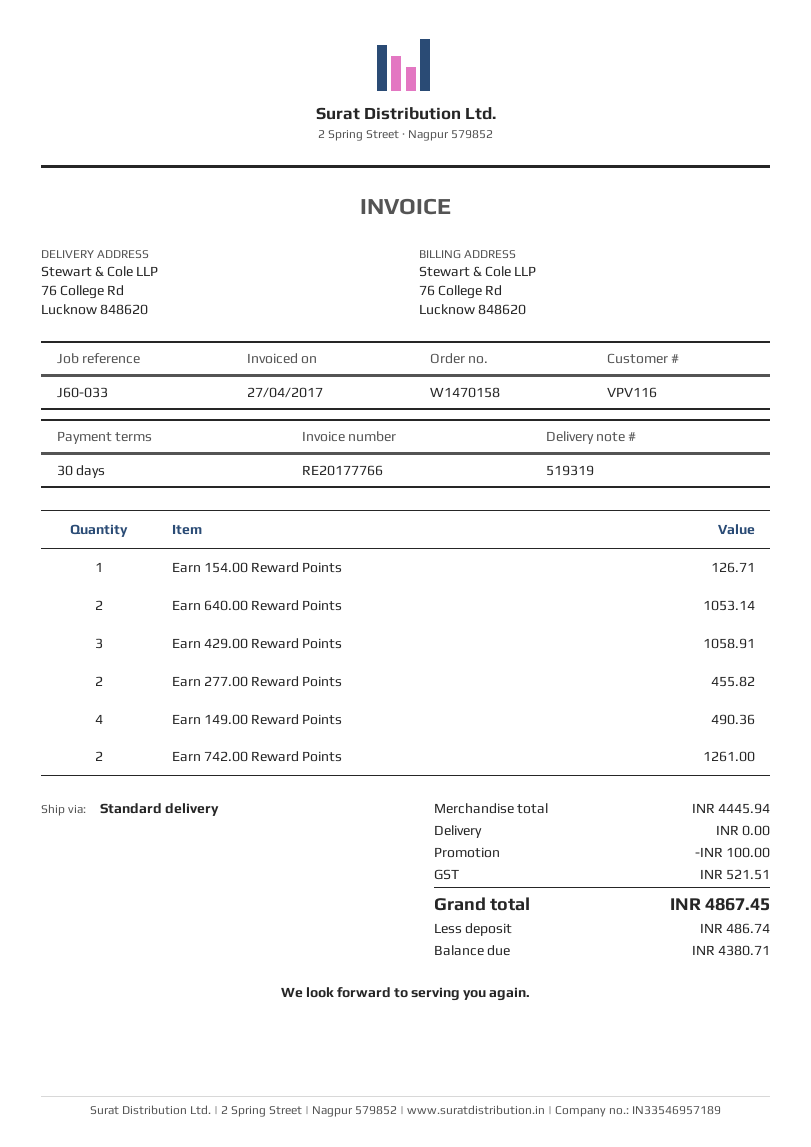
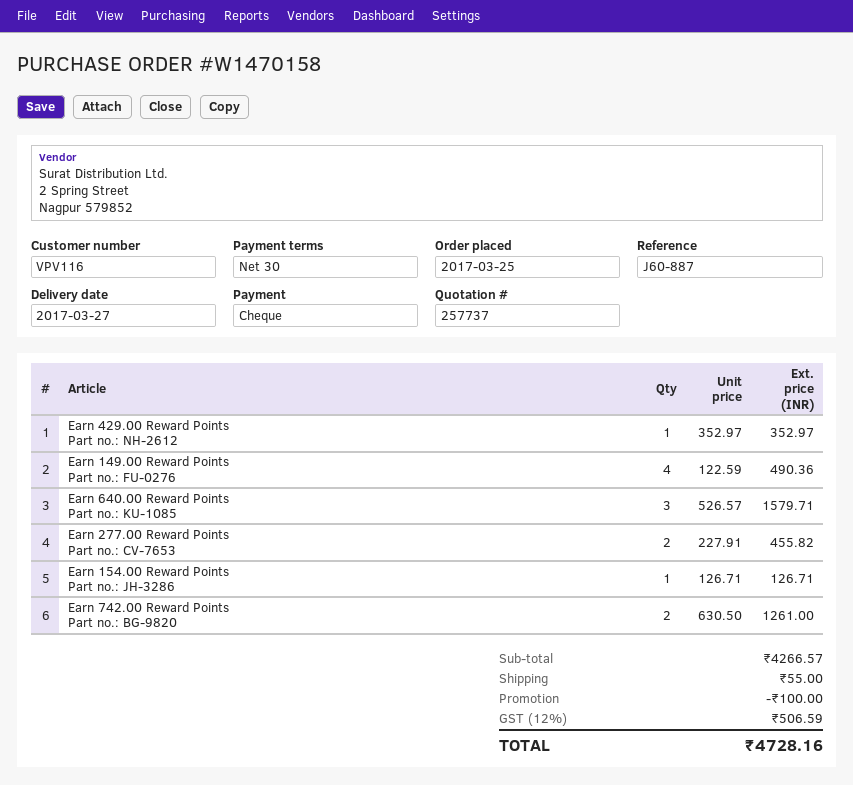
reference: J60-033 -> J60-887
Earn 640.00 Reward Points: 2 for 1053.14 -> 3 for 1579.71
Earn 429.00 Reward Points: 3 for 1058.91 -> 1 for 352.97
subtotal: 4445.94 -> 4266.57
shipping: 0.00 -> 55.00
tax: 521.51 -> 506.59
total: 4867.45 -> 4728.16

